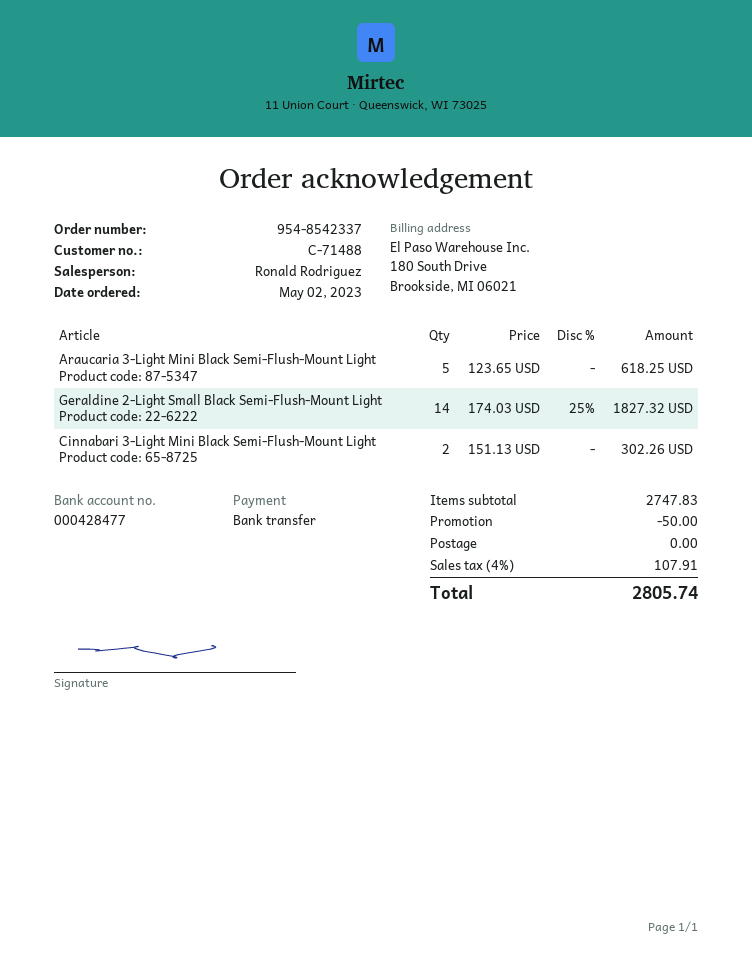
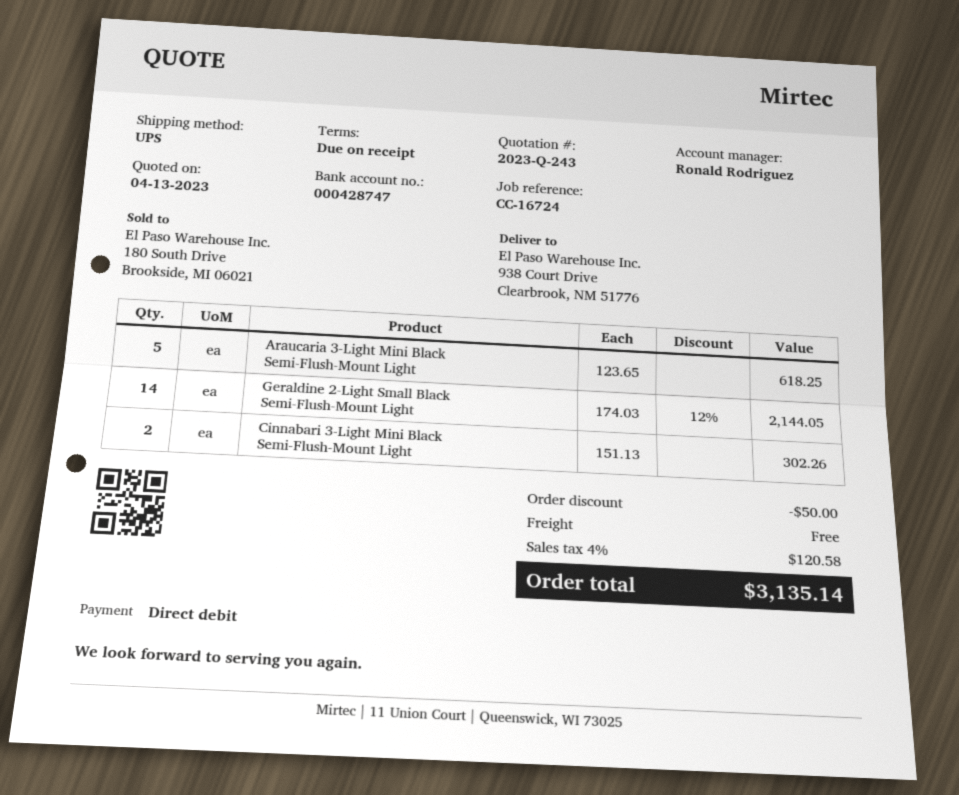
payment method: bank transfer -> direct debit
bank account: 000428477 -> 000428747
Geraldine 2-Light Small Black Semi-Flush-Mount Light: 14 x 174.03 - 25% = 1827.32 -> 14 x 174.03 - 12% = 2144.05
tax: 4% = 107.91 -> 4% = 120.58
total: 2805.74 -> 3135.14

